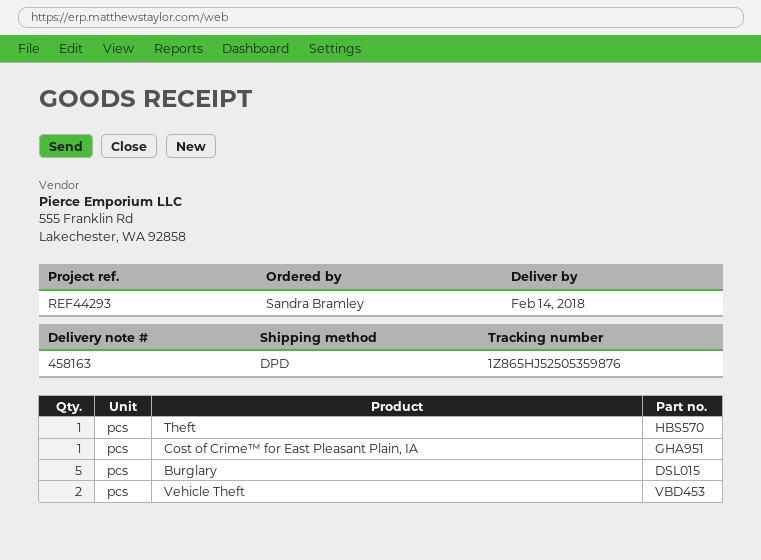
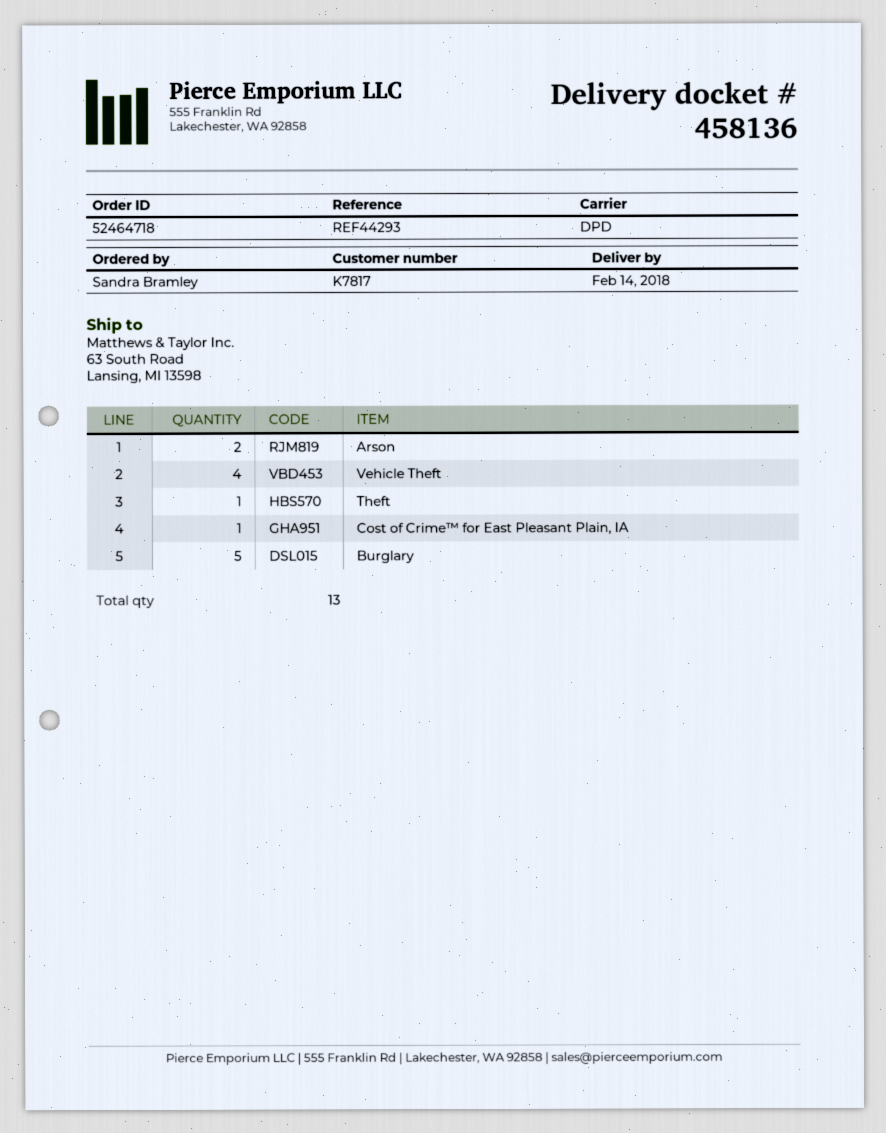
delivery note number: 458163 -> 458136
Vehicle Theft: 2 -> 4
Arson: none -> 2

